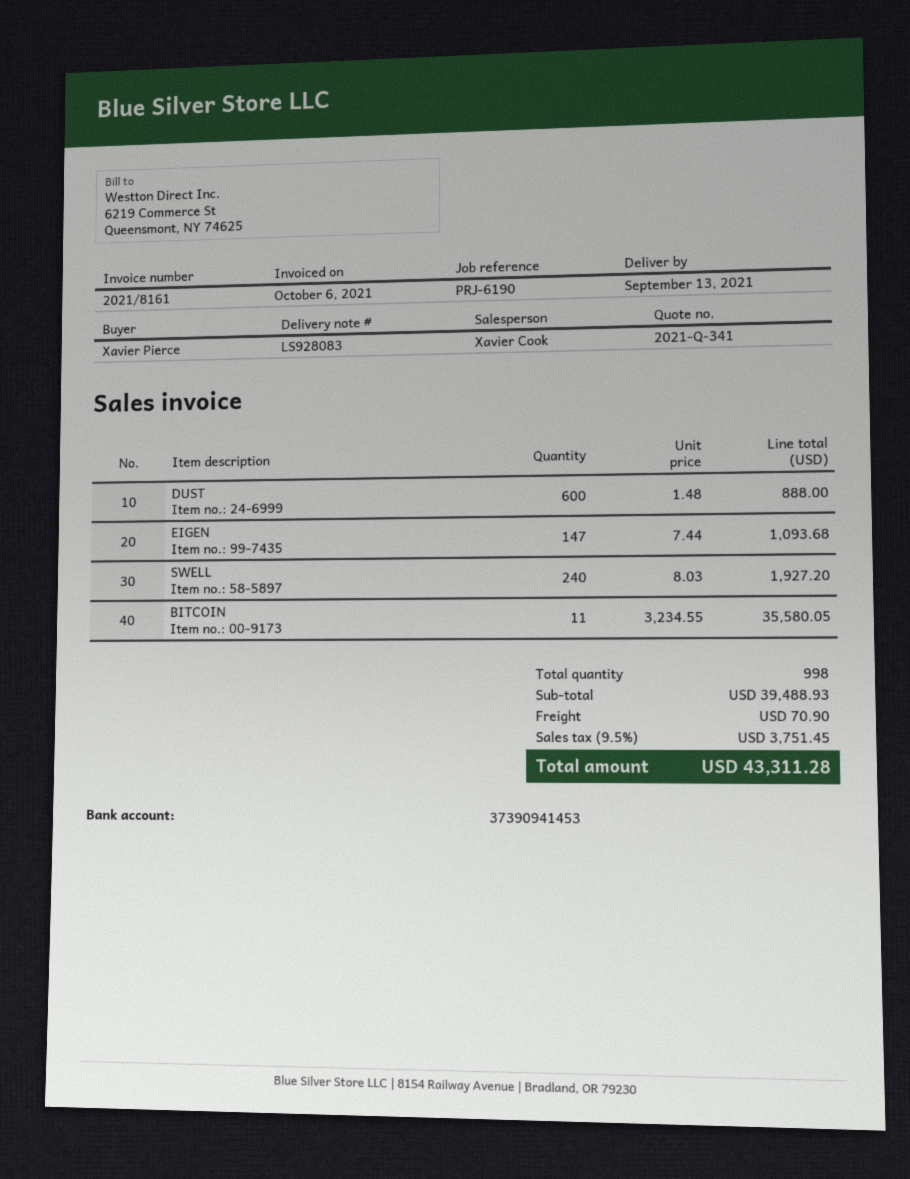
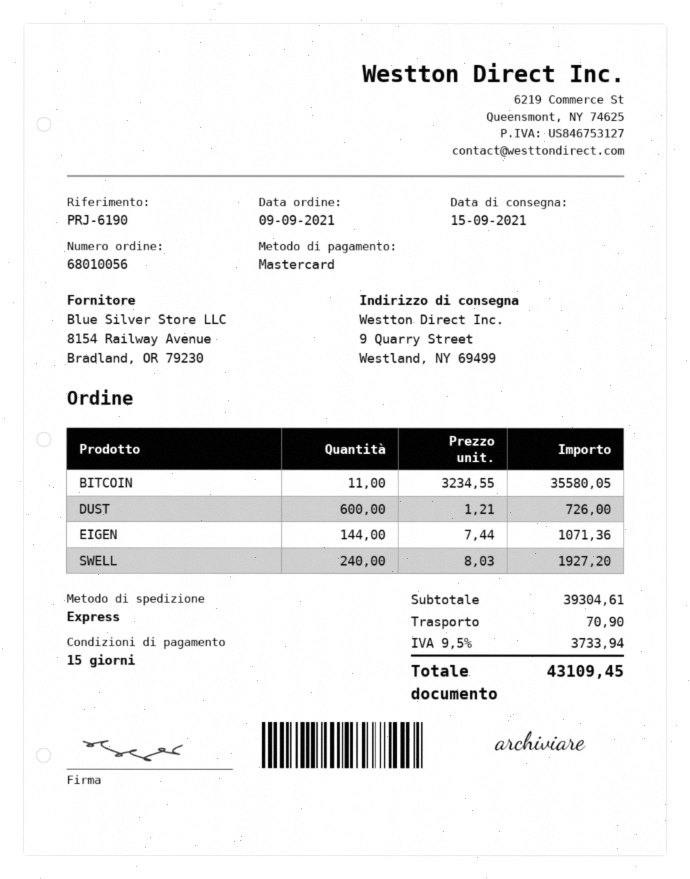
delivery date: 2021-09-13 -> 2021-09-15
DUST: 600 x 1.48 = 888.00 -> 600 x 1.21 = 726.00
EIGEN: 147 x 7.44 = 1093.68 -> 144 x 7.44 = 1071.36
subtotal: 39488.93 -> 39304.61
tax: 9.5% = 3751.45 -> 9.5% = 3733.94
total: 43311.28 -> 43109.45

